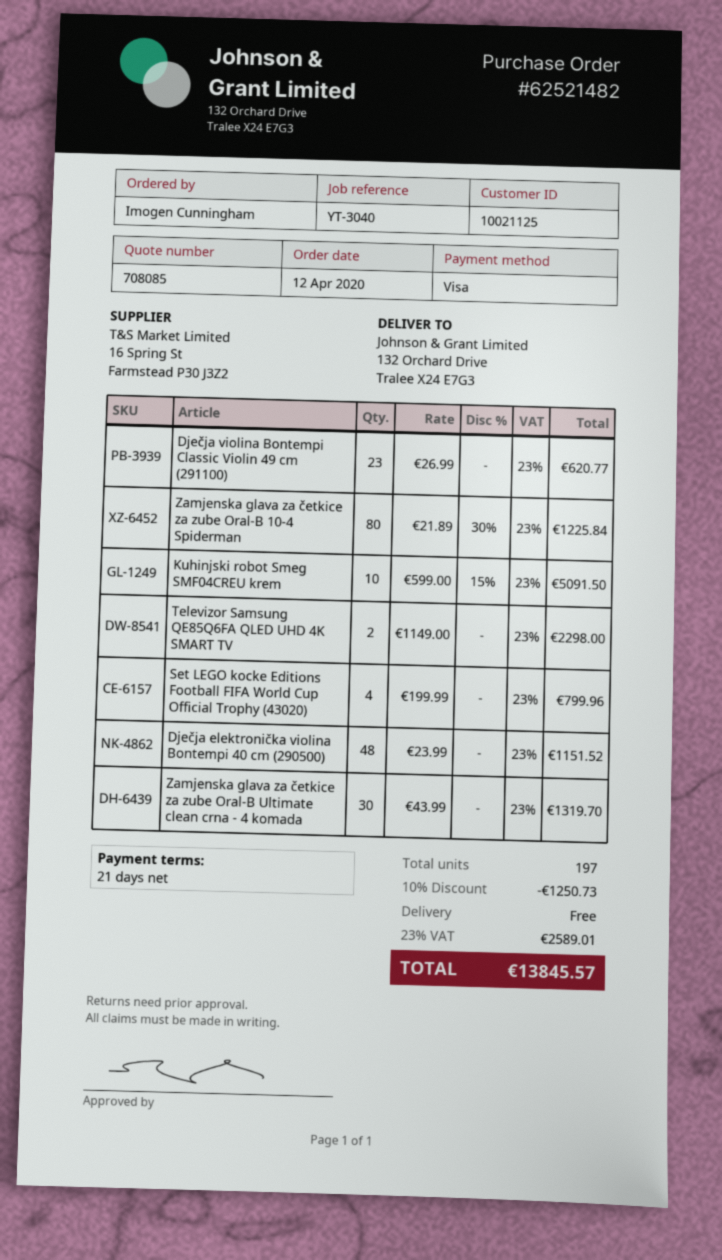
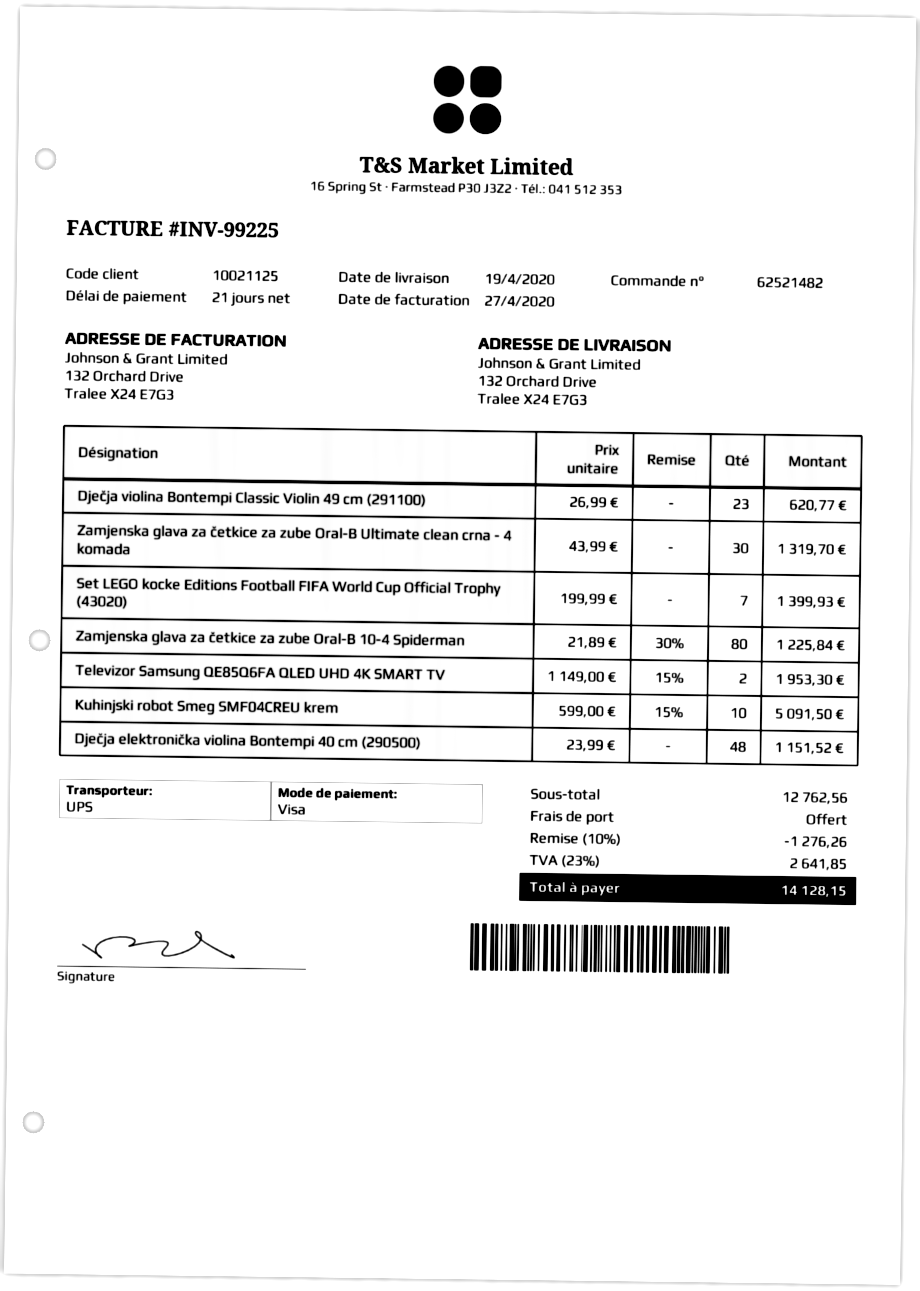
Televizor Samsung QE85Q6FA QLED UHD 4K SMART TV: 2 x 1149.00 = 2298.00 -> 2 x 1149.00 - 15% = 1953.30
Set LEGO kocke Editions Football FIFA World Cup Official Trophy (43020): 4 x 199.99 = 799.96 -> 7 x 199.99 = 1399.93
discount: 10% = 1250.73 -> 10% = 1276.26
tax: 23% = 2589.01 -> 23% = 2641.85
total: 13845.57 -> 14128.15

